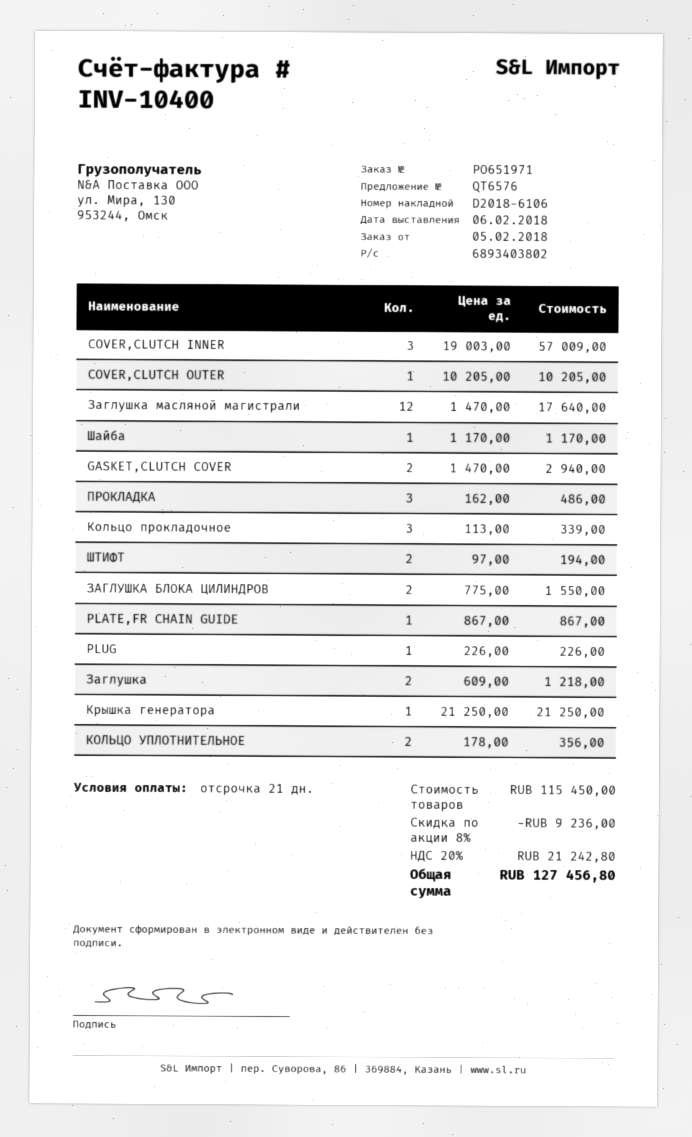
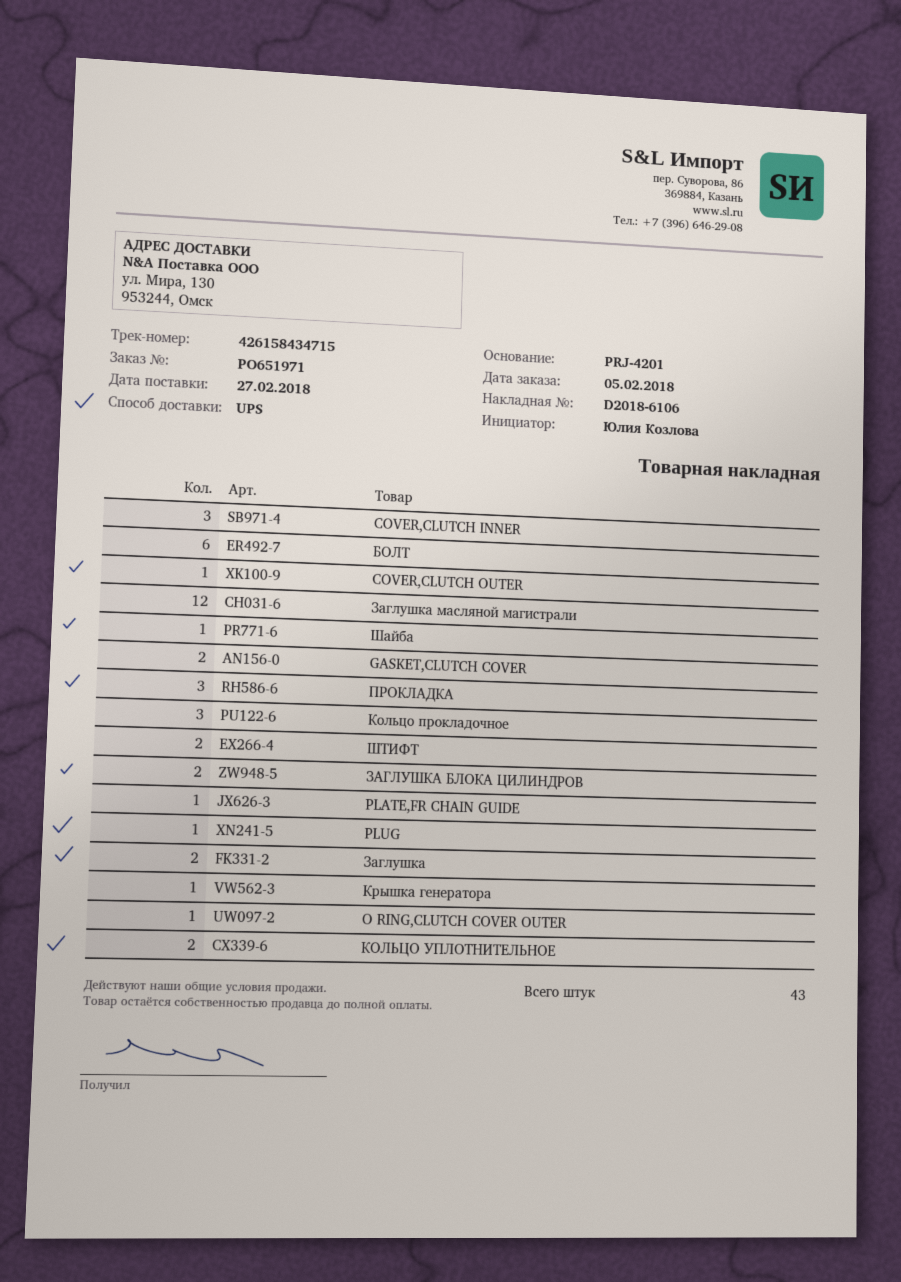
БОЛТ: none -> 6
O RING,CLUTCH COVER OUTER: none -> 1

